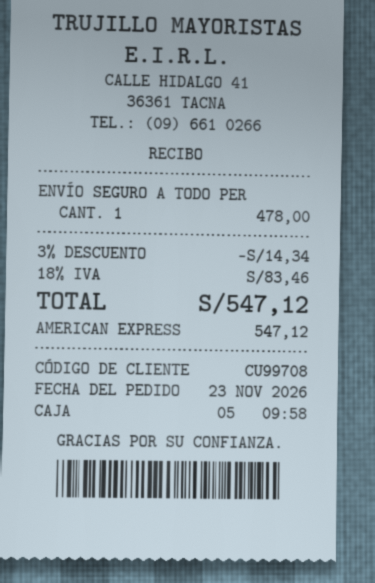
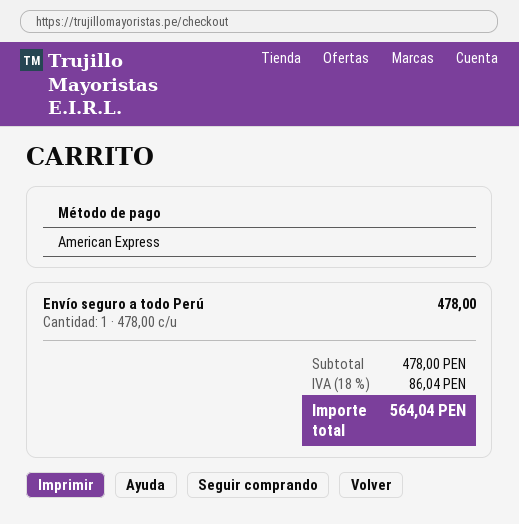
discount: 3% = 14.34 -> none
tax: 18% = 83.46 -> 18% = 86.04
total: 547.12 -> 564.04

